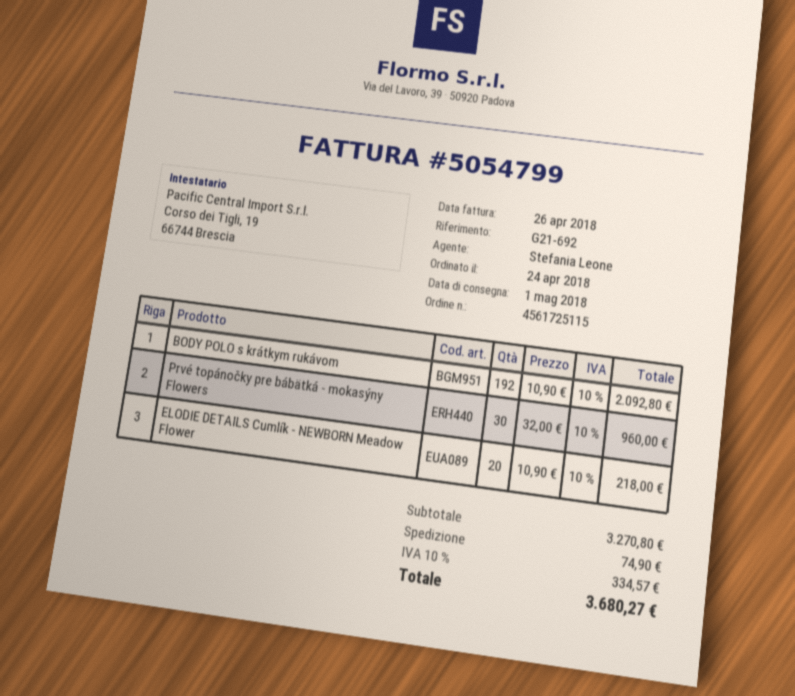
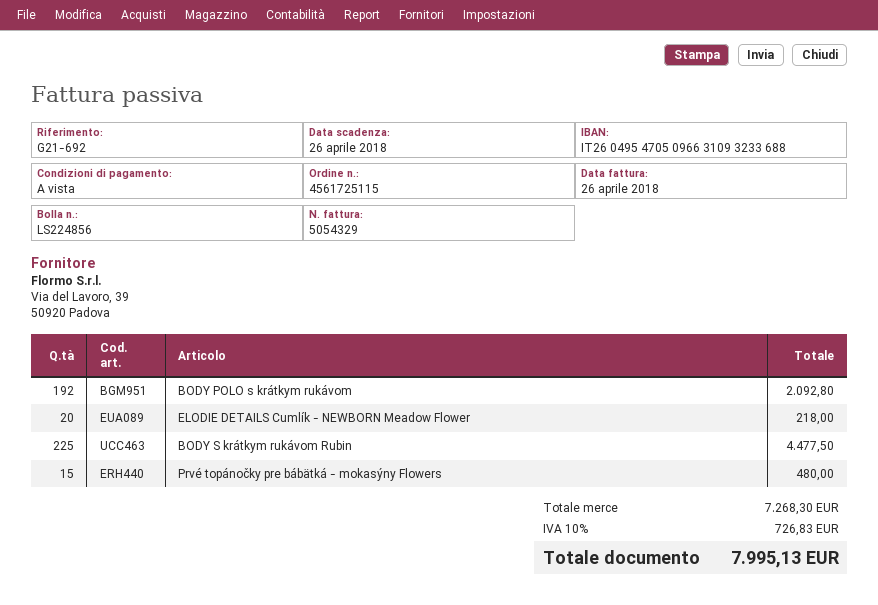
invoice number: 5054799 -> 5054329
Prvé topánočky pre bábätká - mokasýny Flowers: 30 for 960.00 -> 15 for 480.00
BODY S krátkym rukávom Rubin: none -> 225 for 4477.50
subtotal: 3270.80 -> 7268.30
shipping: 74.90 -> none
tax: 10% = 334.57 -> 10% = 726.83
total: 3680.27 -> 7995.13

